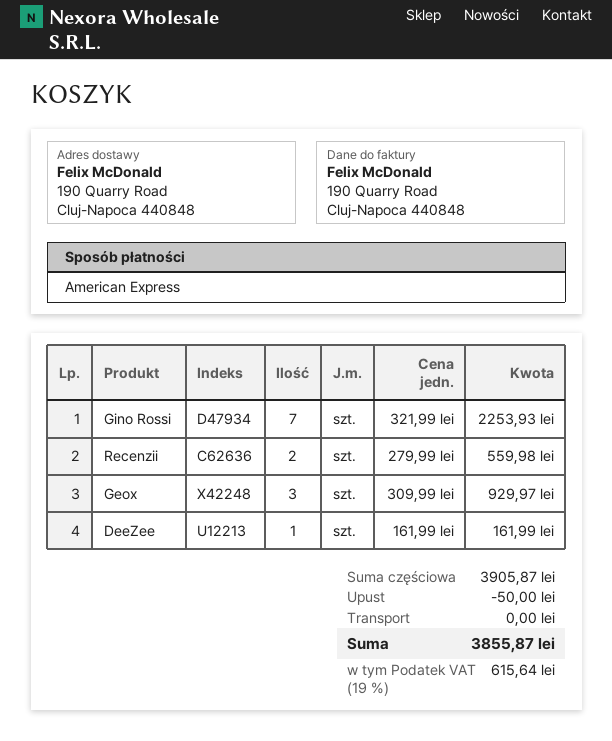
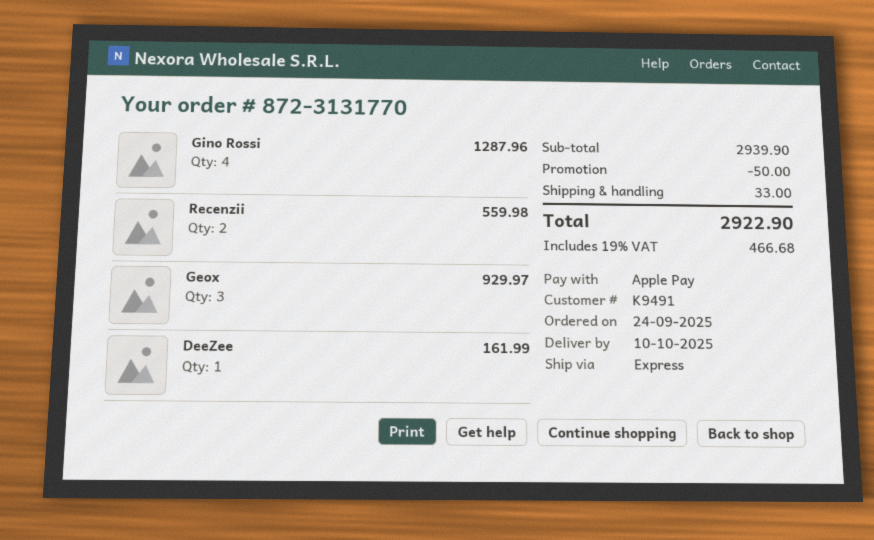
payment method: American Express -> Apple Pay
Gino Rossi: 7 for 2253.93 -> 4 for 1287.96
subtotal: 3905.87 -> 2939.90
shipping: 0.00 -> 33.00
tax: 19% = 615.64 -> 19% = 466.68
total: 3855.87 -> 2922.90

